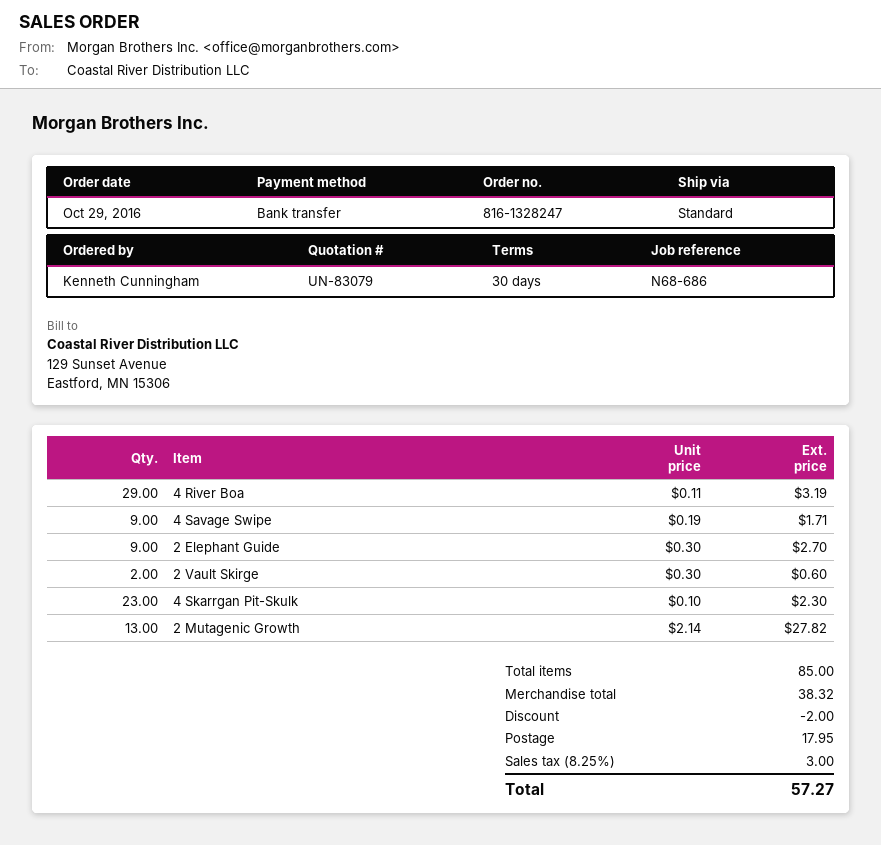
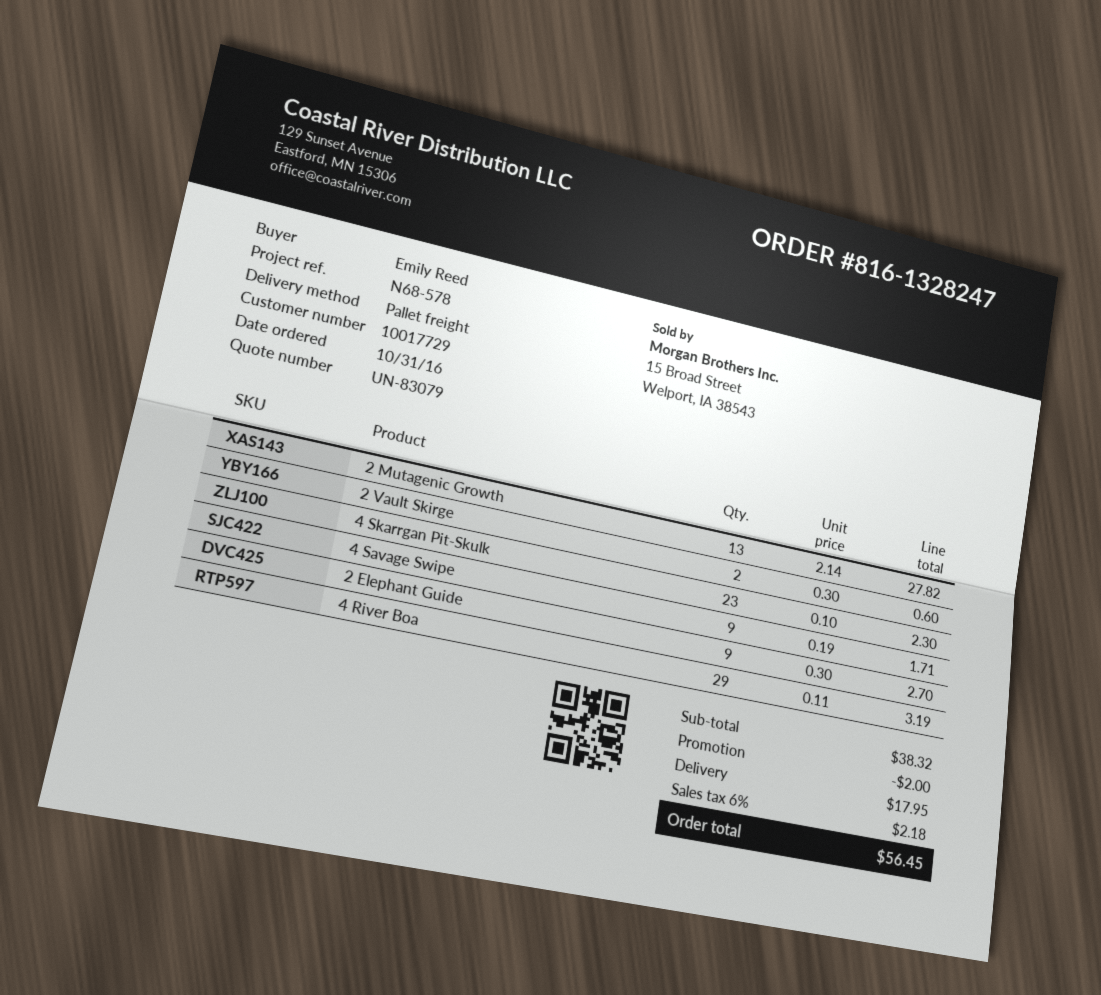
order date: 2016-10-29 -> 2016-10-31
reference: N68-686 -> N68-578
ordered by: Kenneth Cunningham -> Emily Reed
shipping method: standard -> pallet freight
tax: 8.25% = 3.00 -> 6% = 2.18
total: 57.27 -> 56.45

